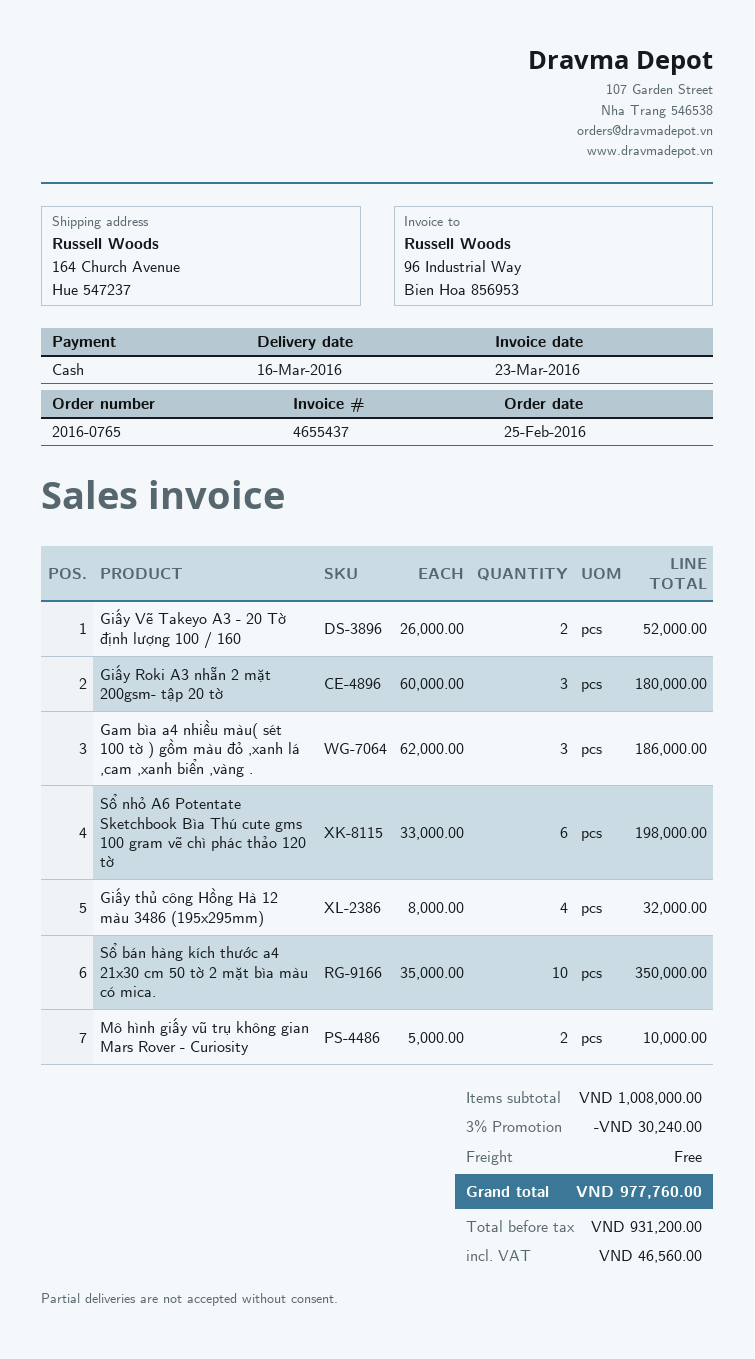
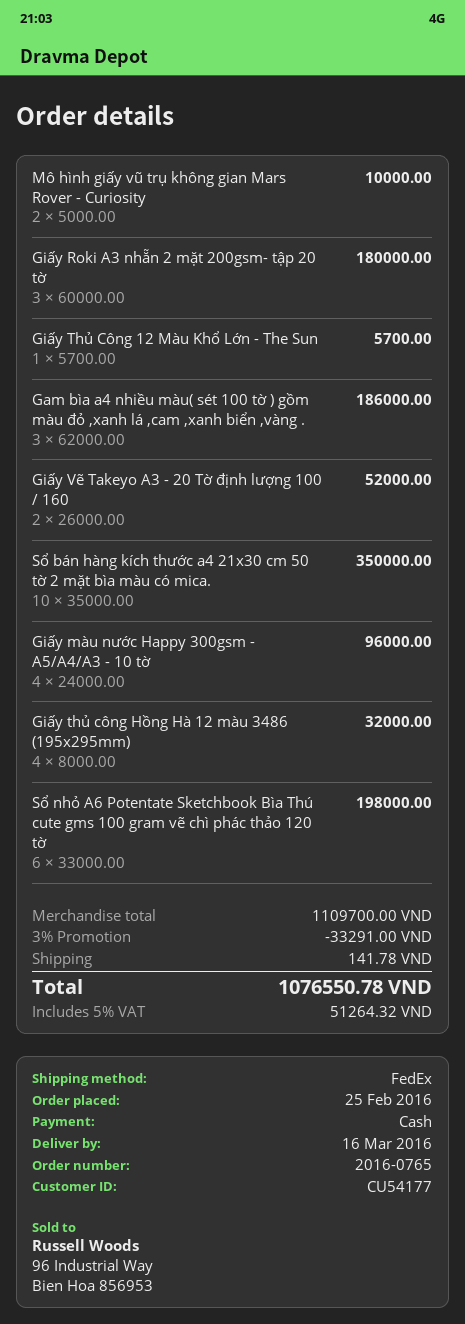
Giấy Thủ Công 12 Màu Khổ Lớn - The Sun: none -> 1 x 5700.00 = 5700.00
Giấy màu nước Happy 300gsm - A5/A4/A3 - 10 tờ: none -> 4 x 24000.00 = 96000.00
subtotal: 1008000.00 -> 1109700.00
discount: 3% = 30240.00 -> 3% = 33291.00
shipping: 0.00 -> 141.78
tax: 46560.00 -> 51264.32
total: 977760.00 -> 1076550.78

